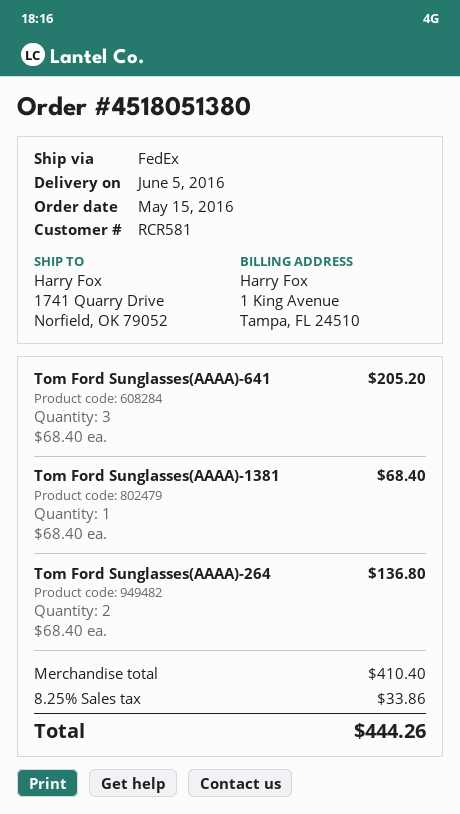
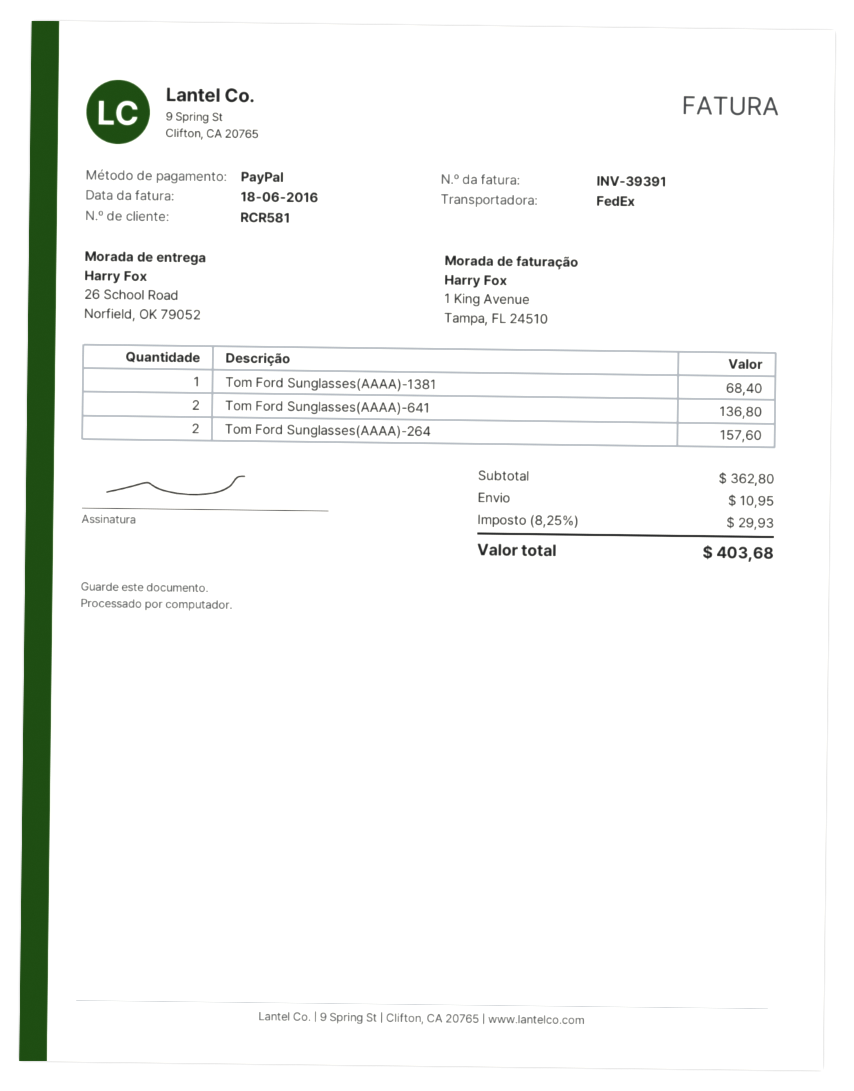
ship to: 1741 Quarry Drive, Norfield, OK 79052 -> 26 School Road, Norfield, OK 79052
Tom Ford Sunglasses(AAAA)-641: 3 for 205.20 -> 2 for 136.80
Tom Ford Sunglasses(AAAA)-264: 2 for 136.80 -> 2 for 157.60
subtotal: 410.40 -> 362.80
shipping: none -> 10.95
tax: 8.25% = 33.86 -> 8.25% = 29.93
total: 444.26 -> 403.68

